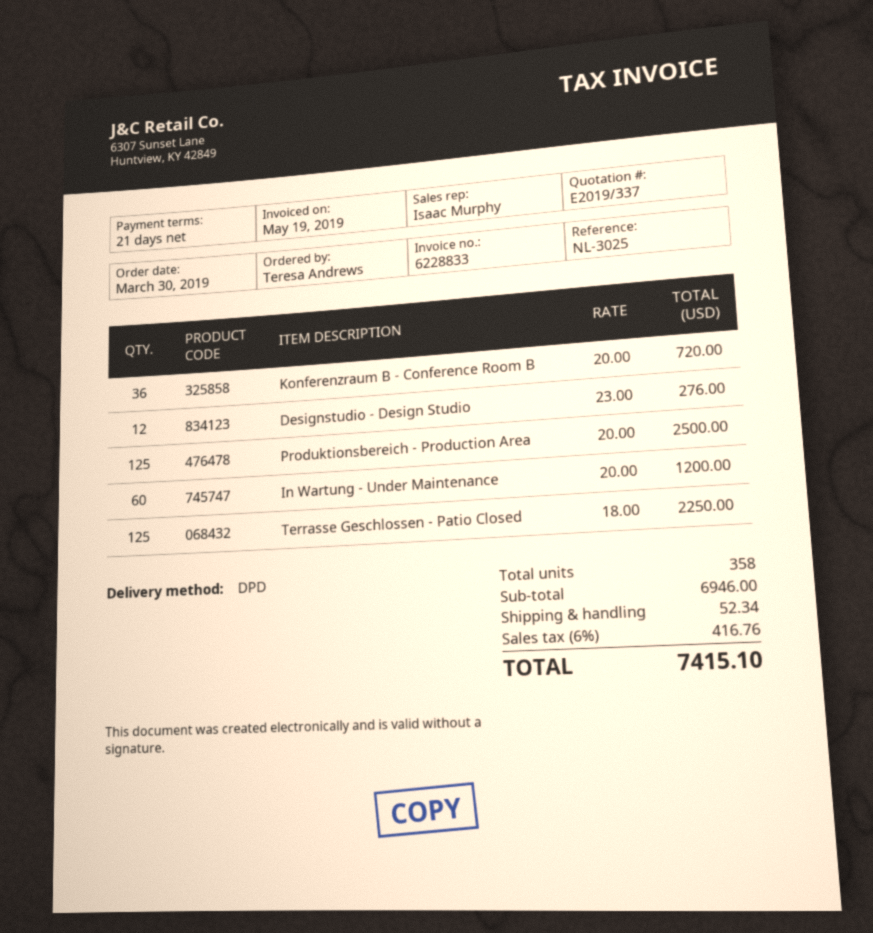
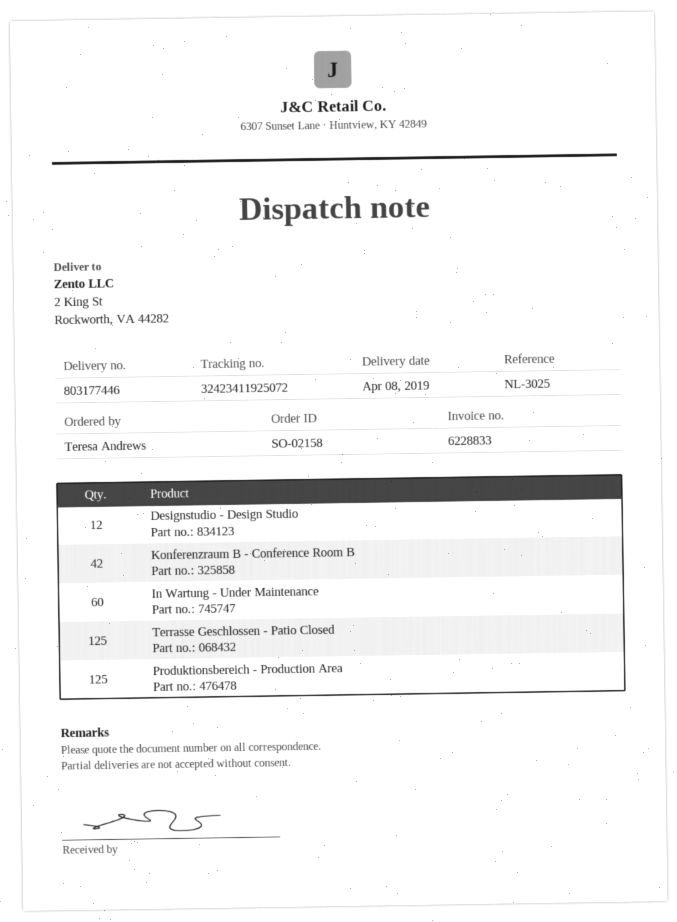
Konferenzraum B - Conference Room B: 36 -> 42

